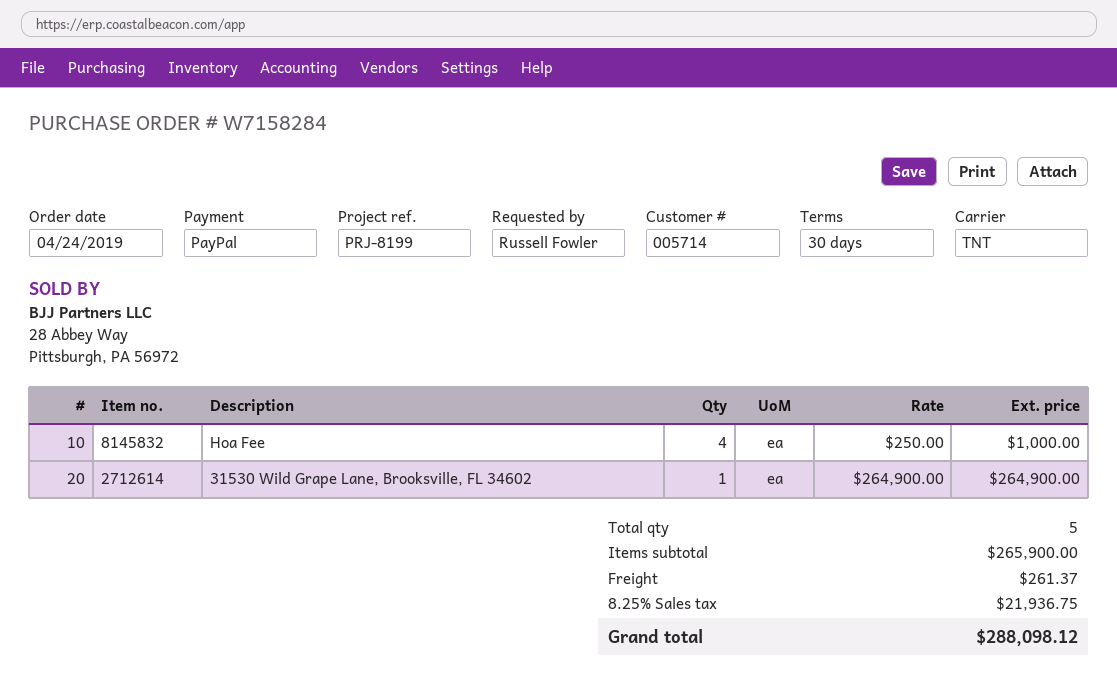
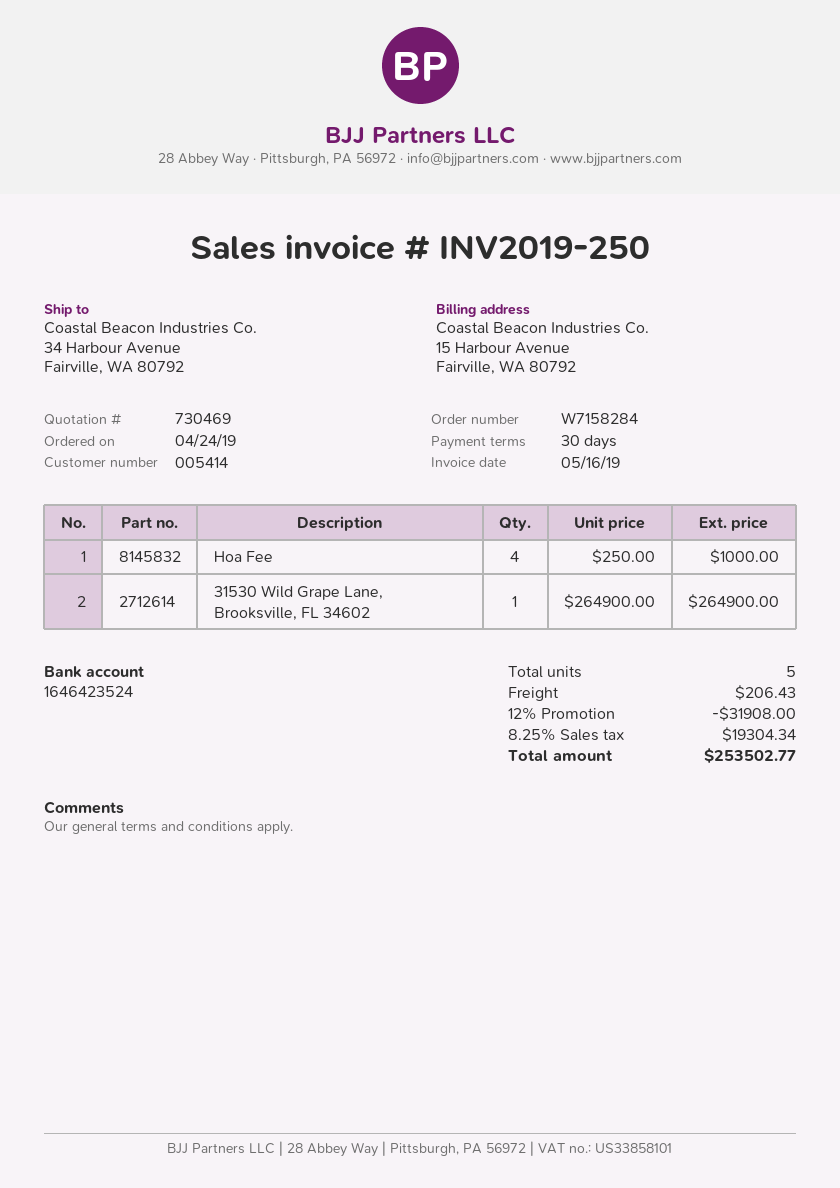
customer number: 005714 -> 005414
discount: none -> 12% = 31908.00
shipping: 261.37 -> 206.43
tax: 8.25% = 21936.75 -> 8.25% = 19304.34
total: 288098.12 -> 253502.77

